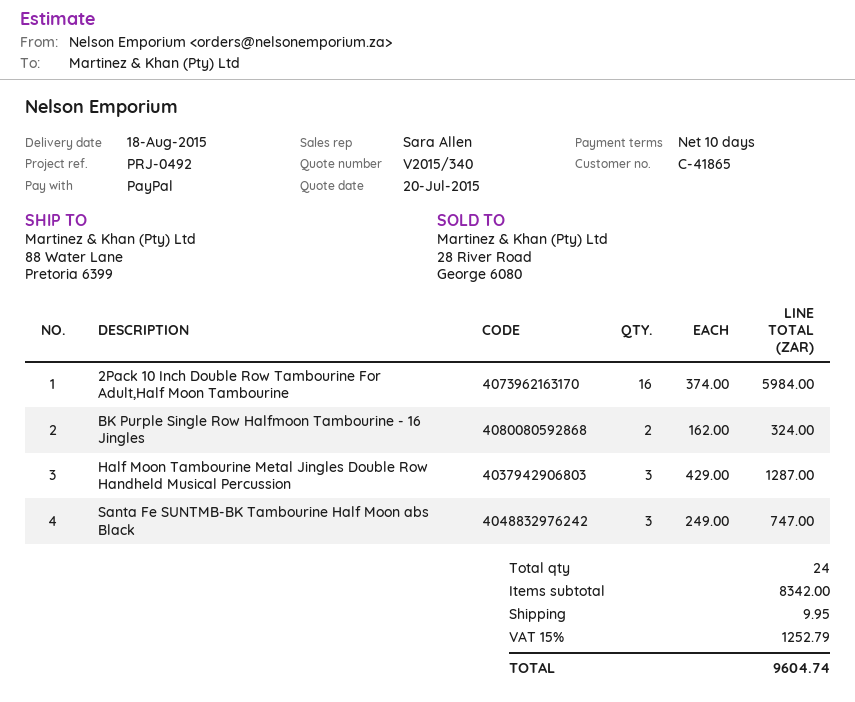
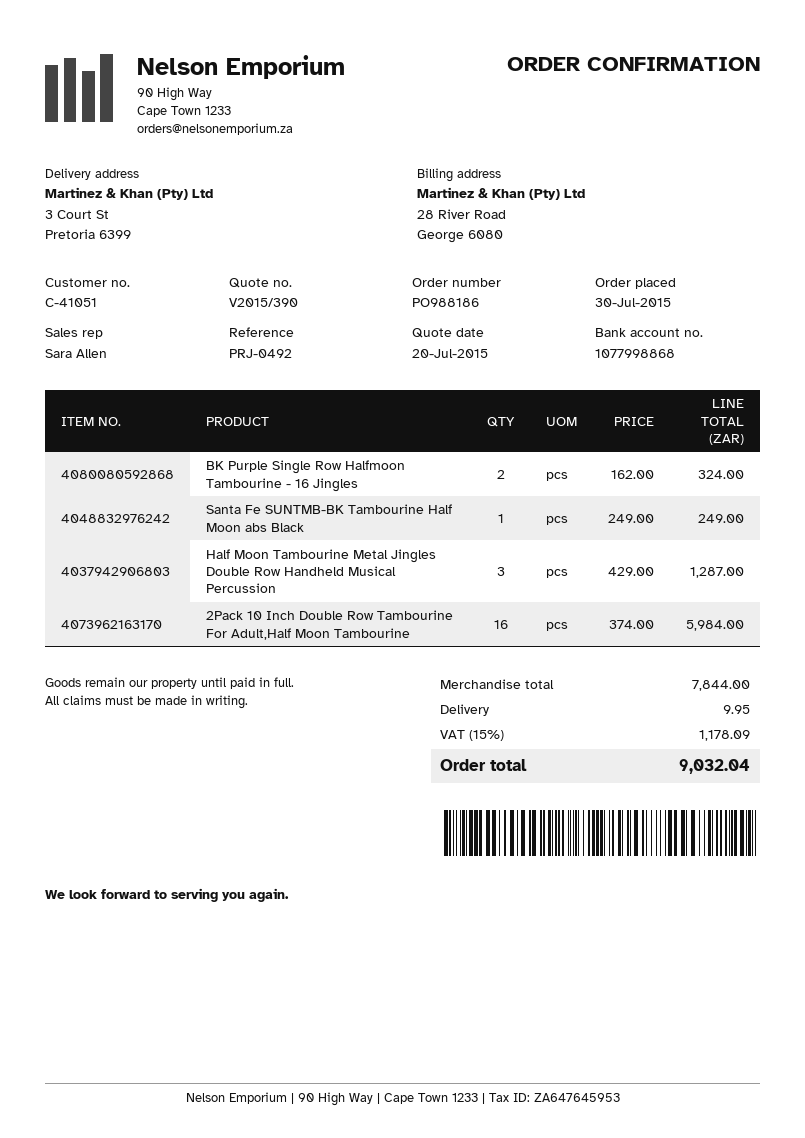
quote number: V2015/340 -> V2015/390
customer number: C-41865 -> C-41051
ship to: 88 Water Lane, Pretoria 6399 -> 3 Court St, Pretoria 6399
Santa Fe SUNTMB-BK Tambourine Half Moon abs Black: 3 x 249.00 = 747.00 -> 1 x 249.00 = 249.00
subtotal: 8342.00 -> 7844.00
tax: 15% = 1252.79 -> 15% = 1178.09
total: 9604.74 -> 9032.04

